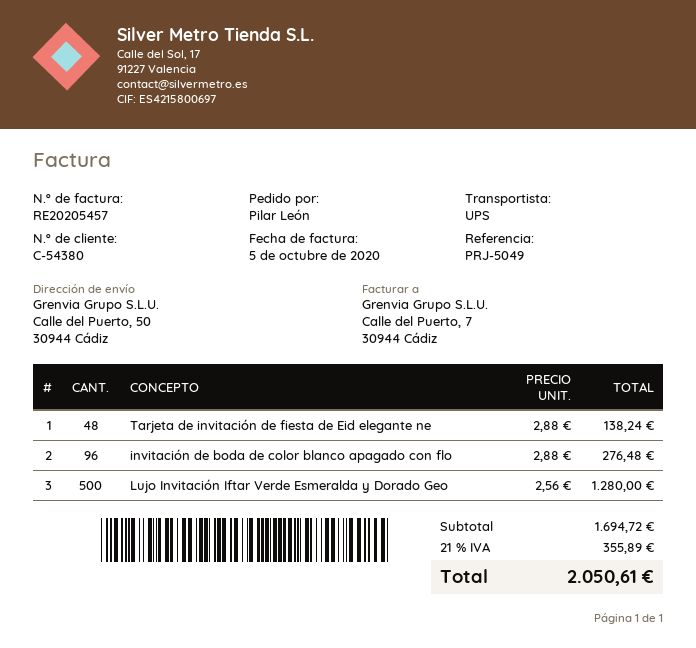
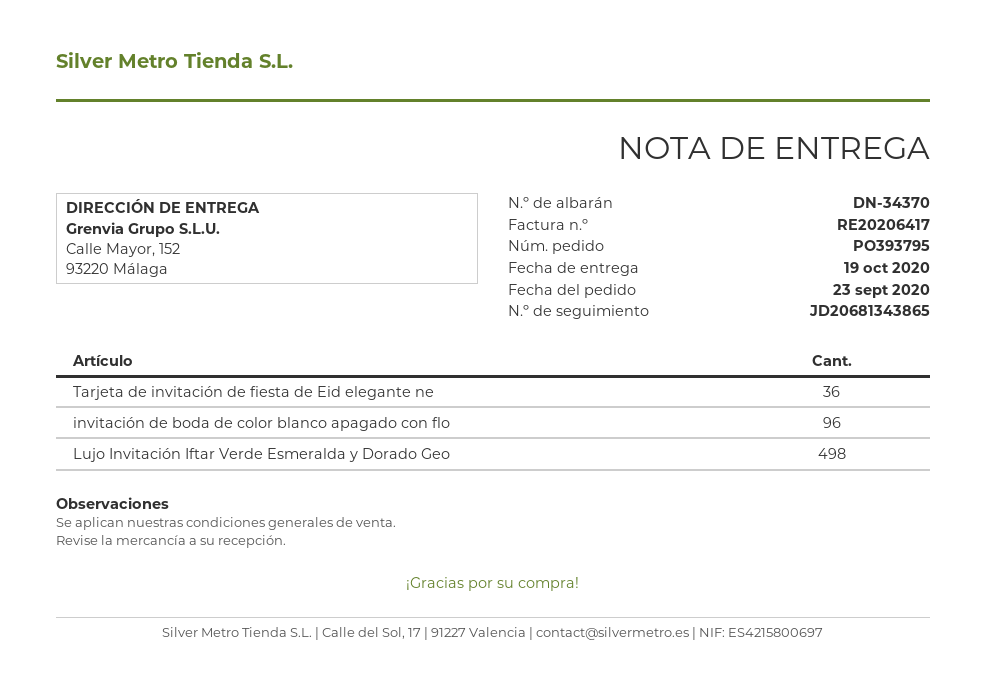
invoice number: RE20205457 -> RE20206417
ship to: Calle del Puerto, 50, 30944 Cádiz -> Calle Mayor, 152, 93220 Málaga
Tarjeta de invitación de fiesta de Eid elegante ne: 48 -> 36
Lujo Invitación Iftar Verde Esmeralda y Dorado Geo: 500 -> 498

